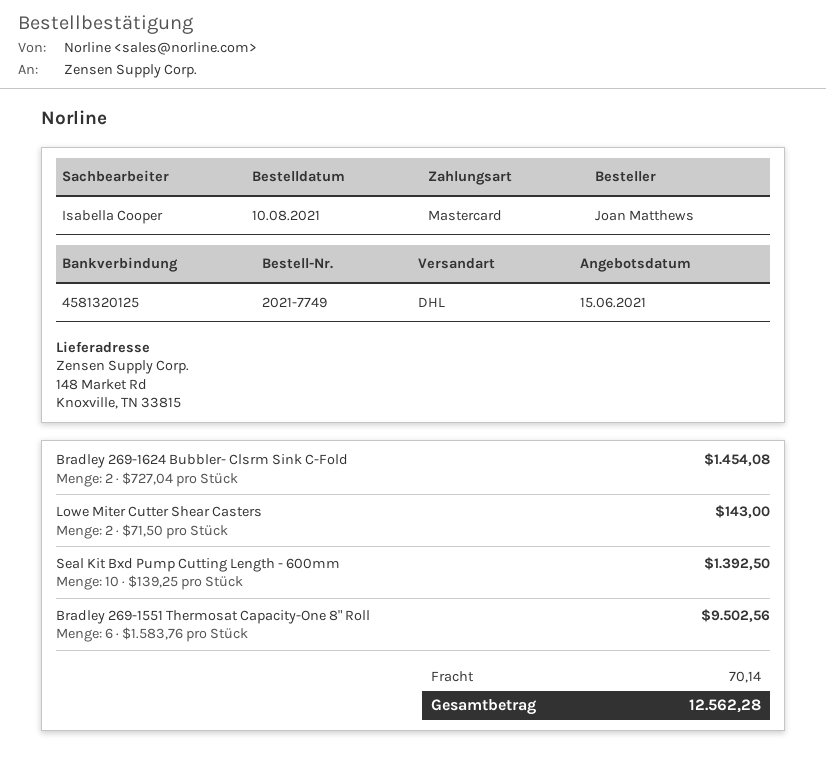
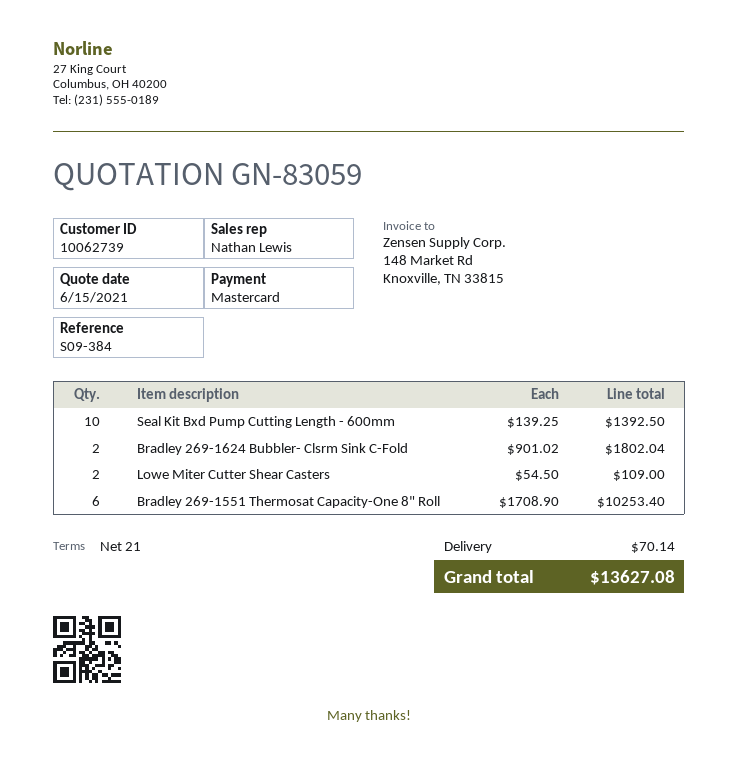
sales rep: Isabella Cooper -> Nathan Lewis
Bradley 269-1624 Bubbler- Clsrm Sink C-Fold: 2 x 727.04 = 1454.08 -> 2 x 901.02 = 1802.04
Lowe Miter Cutter Shear Casters: 2 x 71.50 = 143.00 -> 2 x 54.50 = 109.00
Bradley 269-1551 Thermosat Capacity-One 8" Roll: 6 x 1583.76 = 9502.56 -> 6 x 1708.90 = 10253.40
total: 12562.28 -> 13627.08

